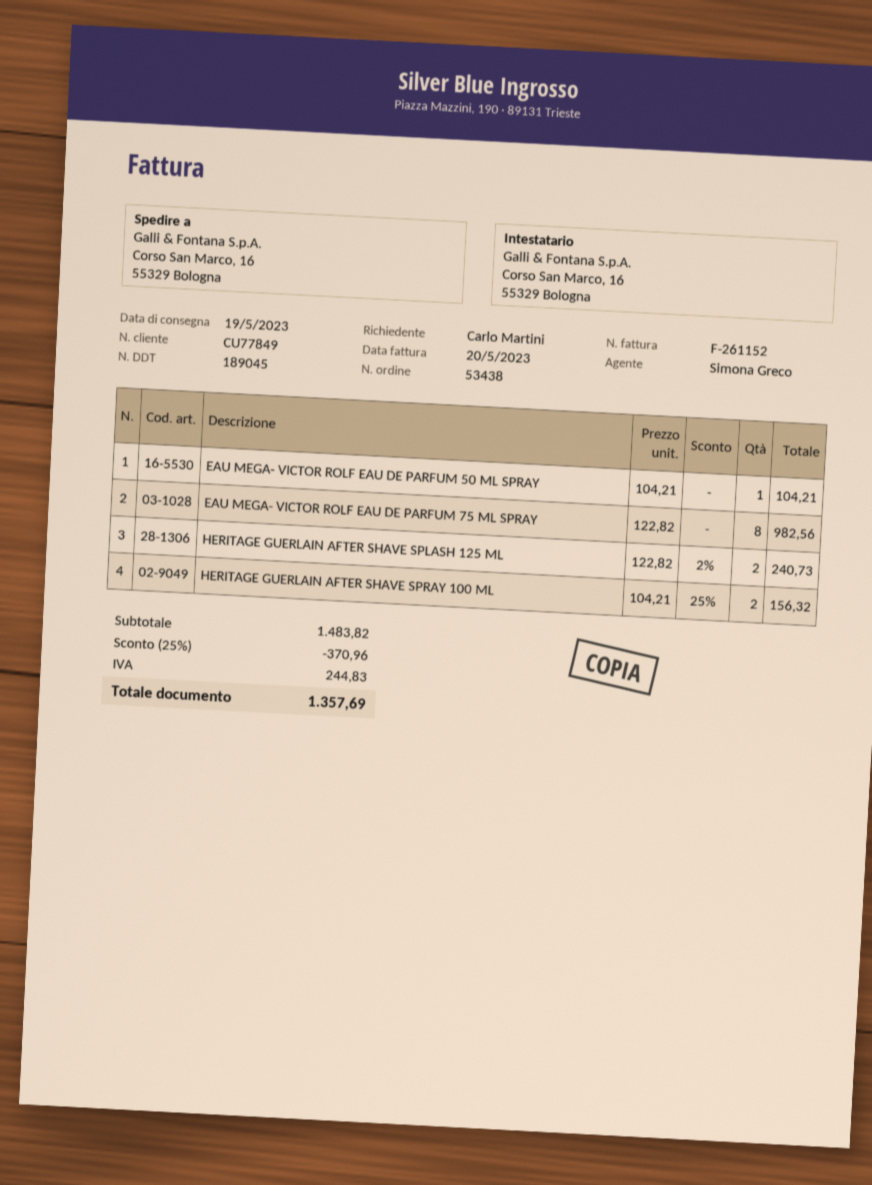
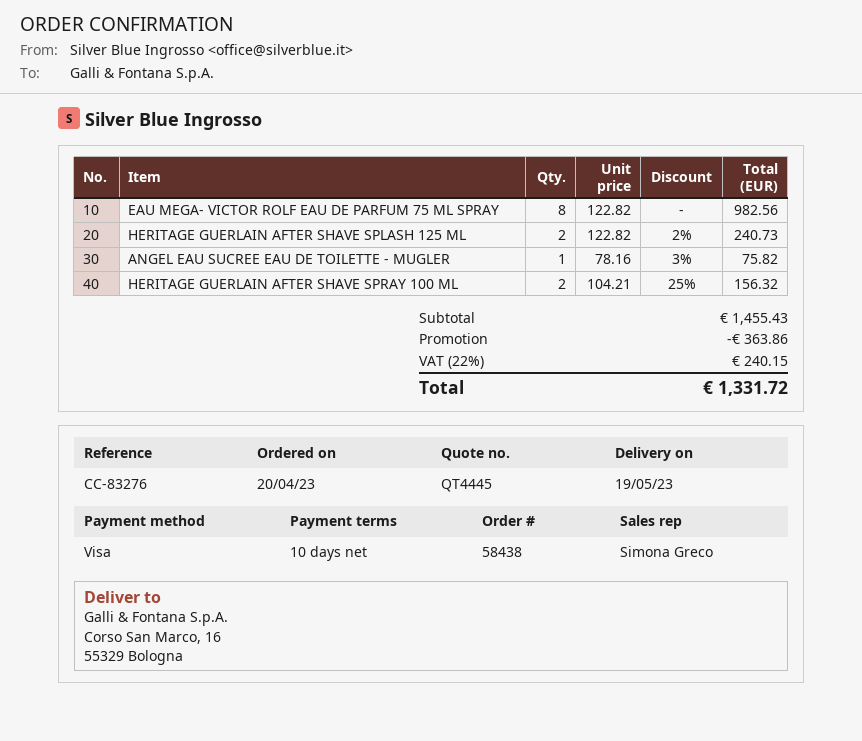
order number: 53438 -> 58438
EAU MEGA- VICTOR ROLF EAU DE PARFUM 50 ML SPRAY: 1 x 104.21 = 104.21 -> none
ANGEL EAU SUCREE EAU DE TOILETTE - MUGLER: none -> 1 x 78.16 - 3% = 75.82
subtotal: 1483.82 -> 1455.43
discount: 370.96 -> 363.86
tax: 244.83 -> 240.15
total: 1357.69 -> 1331.72

